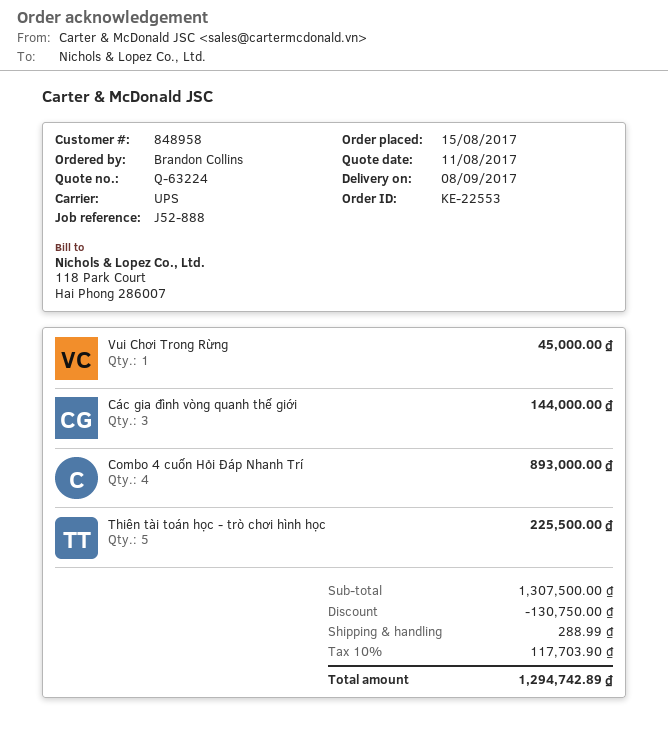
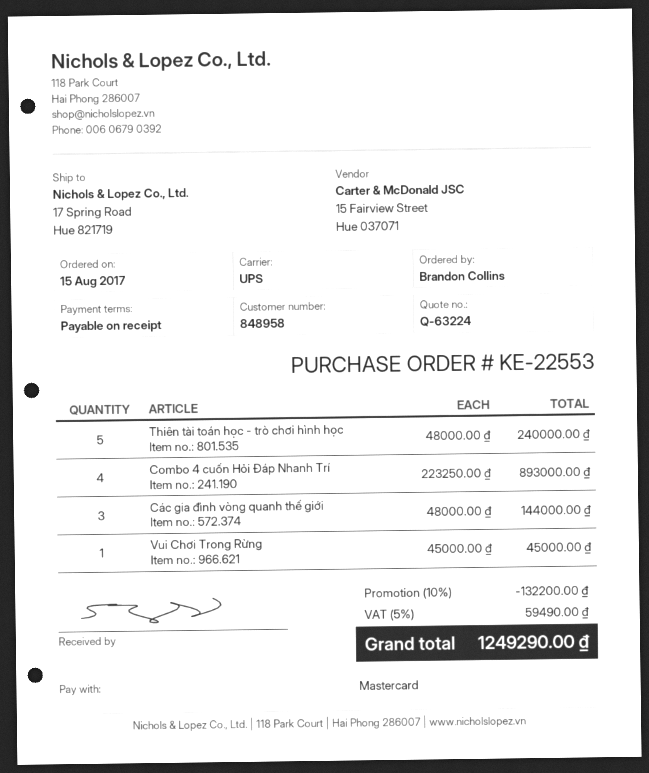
Thiên tài toán học - trò chơi hình học: 5 for 225500.00 -> 5 for 240000.00
discount: 130750.00 -> 132200.00
shipping: 288.99 -> none
tax: 10% = 117703.90 -> 5% = 59490.00
total: 1294742.89 -> 1249290.00

